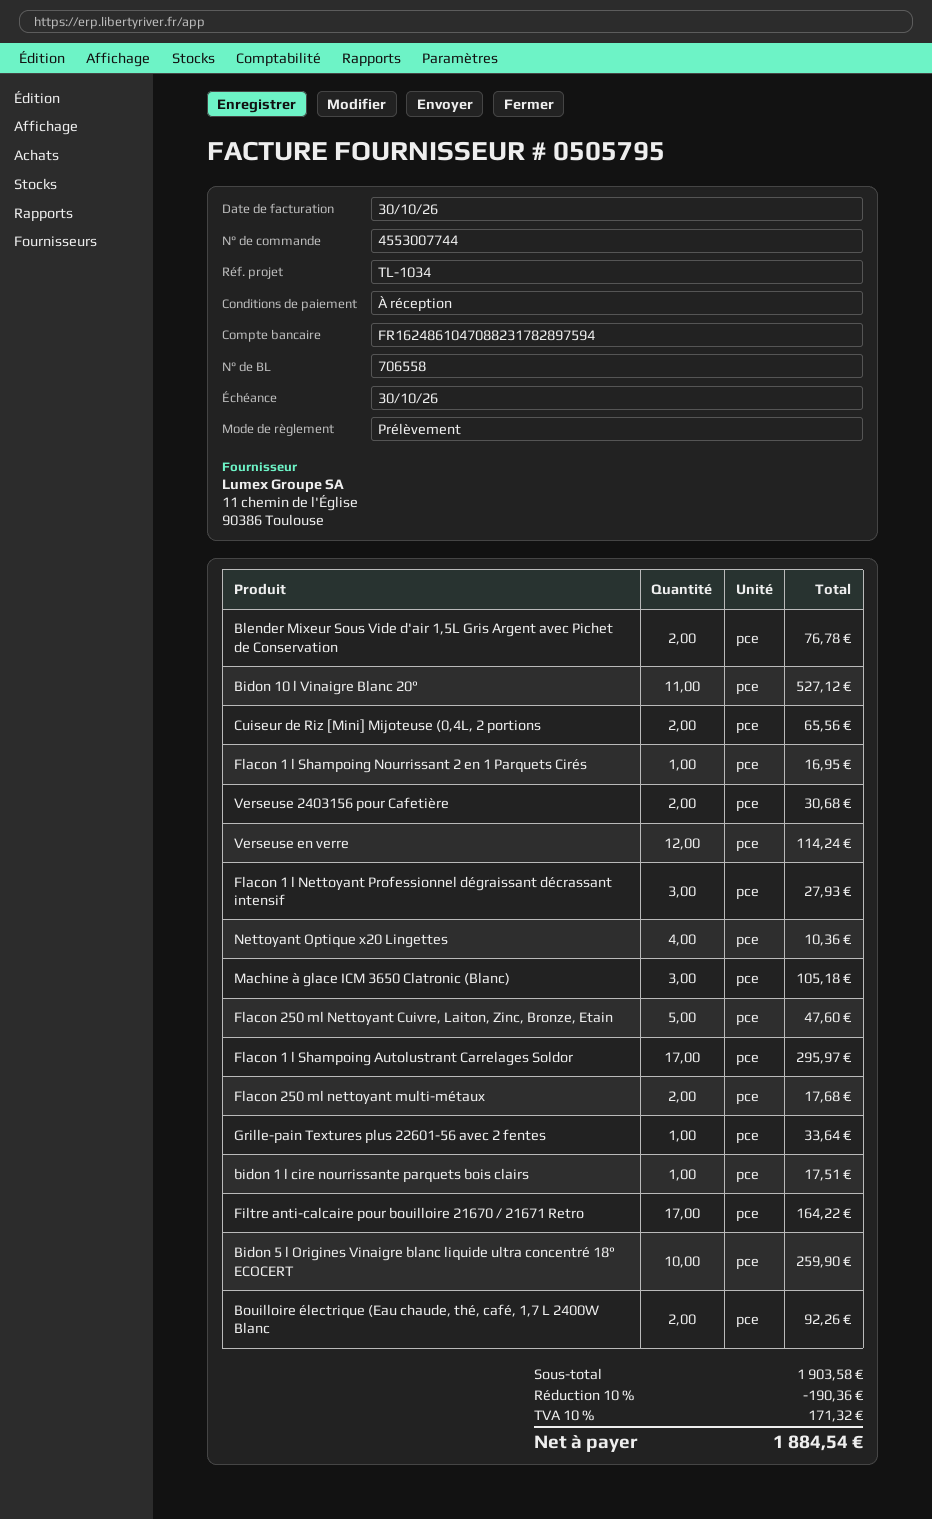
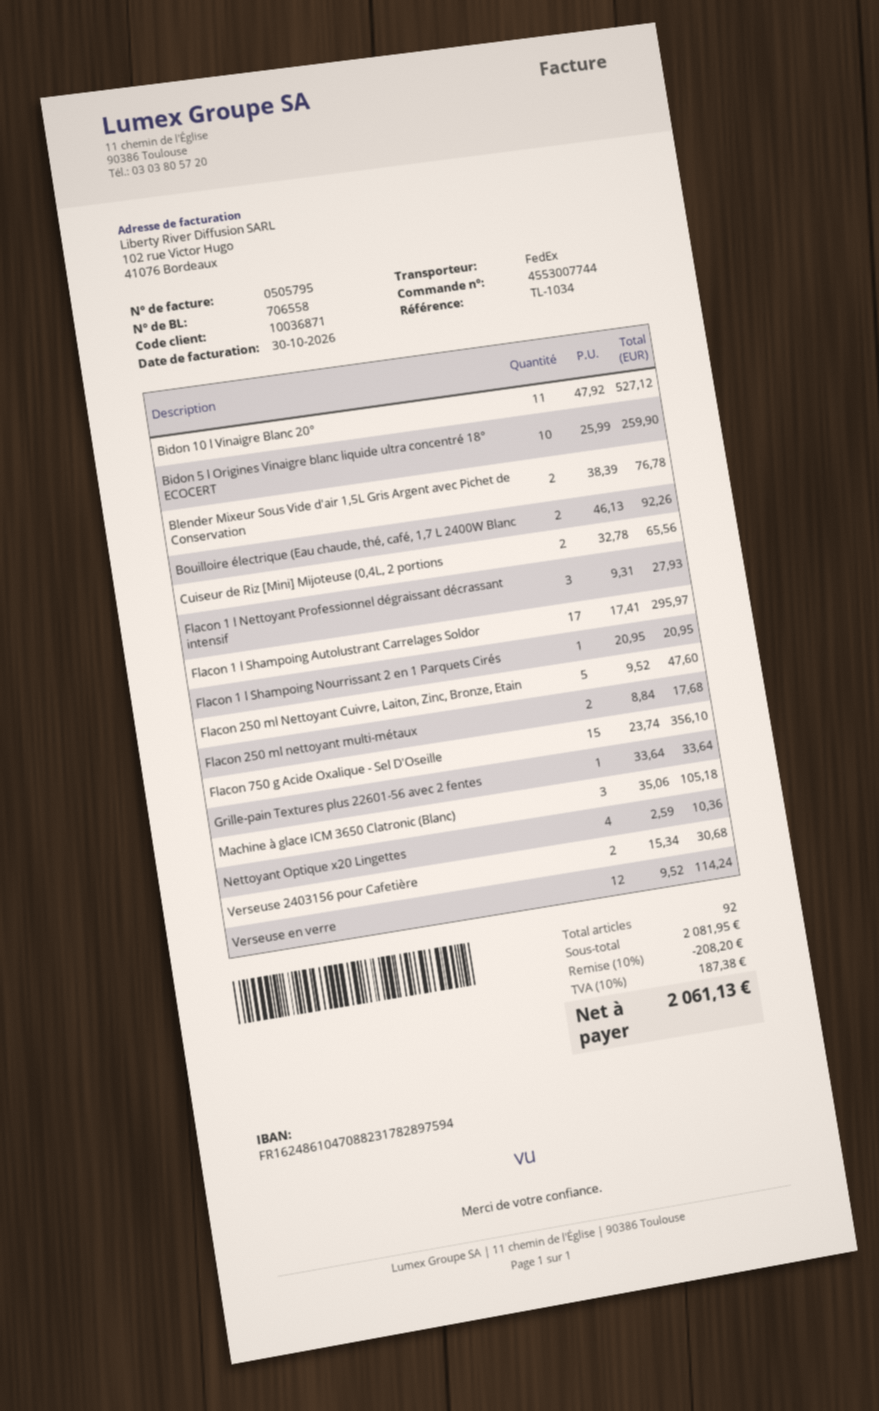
Flacon 1 l Shampoing Nourrissant 2 en 1 Parquets Cirés: 1 for 16.95 -> 1 for 20.95
bidon 1 l cire nourrissante parquets bois clairs: 1 for 17.51 -> none
Filtre anti-calcaire pour bouilloire 21670 / 21671 Retro: 17 for 164.22 -> none
Flacon 750 g Acide Oxalique - Sel D'Oseille: none -> 15 for 356.10
subtotal: 1903.58 -> 2081.95
discount: 10% = 190.36 -> 10% = 208.20
tax: 10% = 171.32 -> 10% = 187.38
total: 1884.54 -> 2061.13

